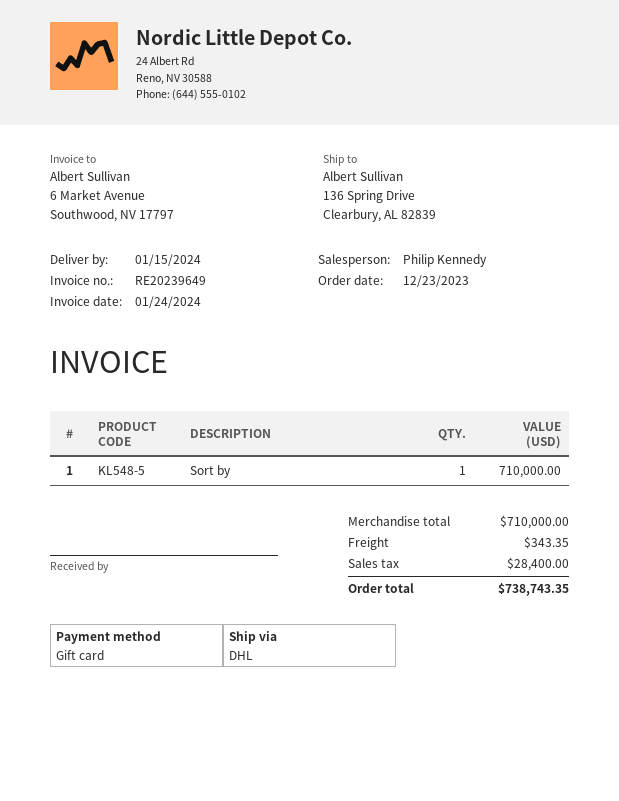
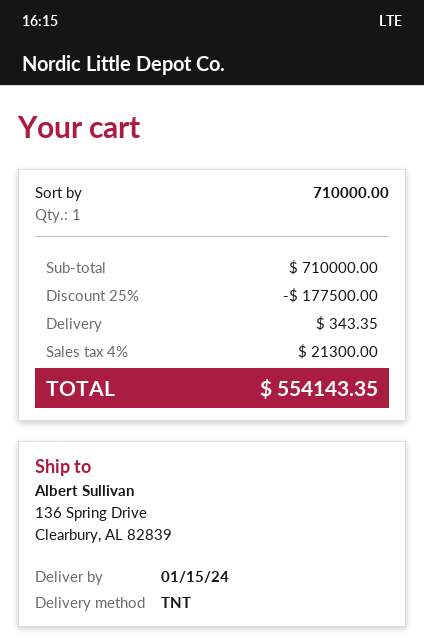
shipping method: DHL -> TNT
discount: none -> 25% = 177500.00
tax: 28400.00 -> 21300.00
total: 738743.35 -> 554143.35

